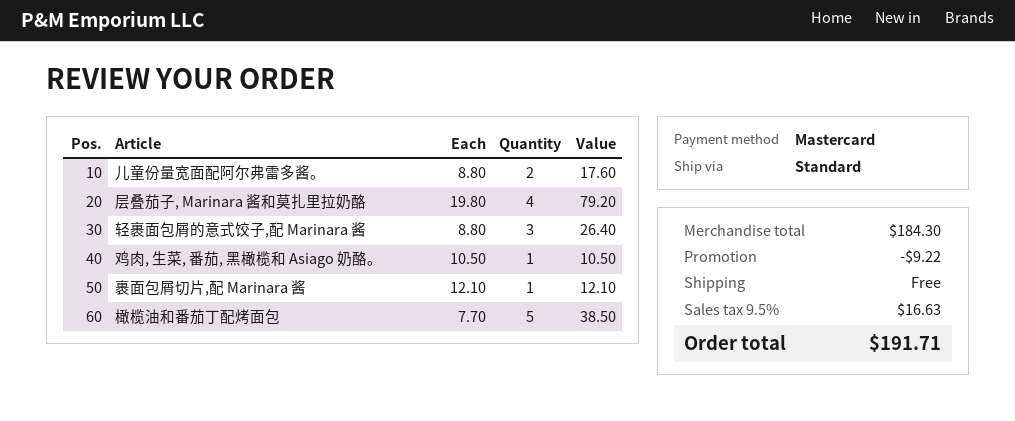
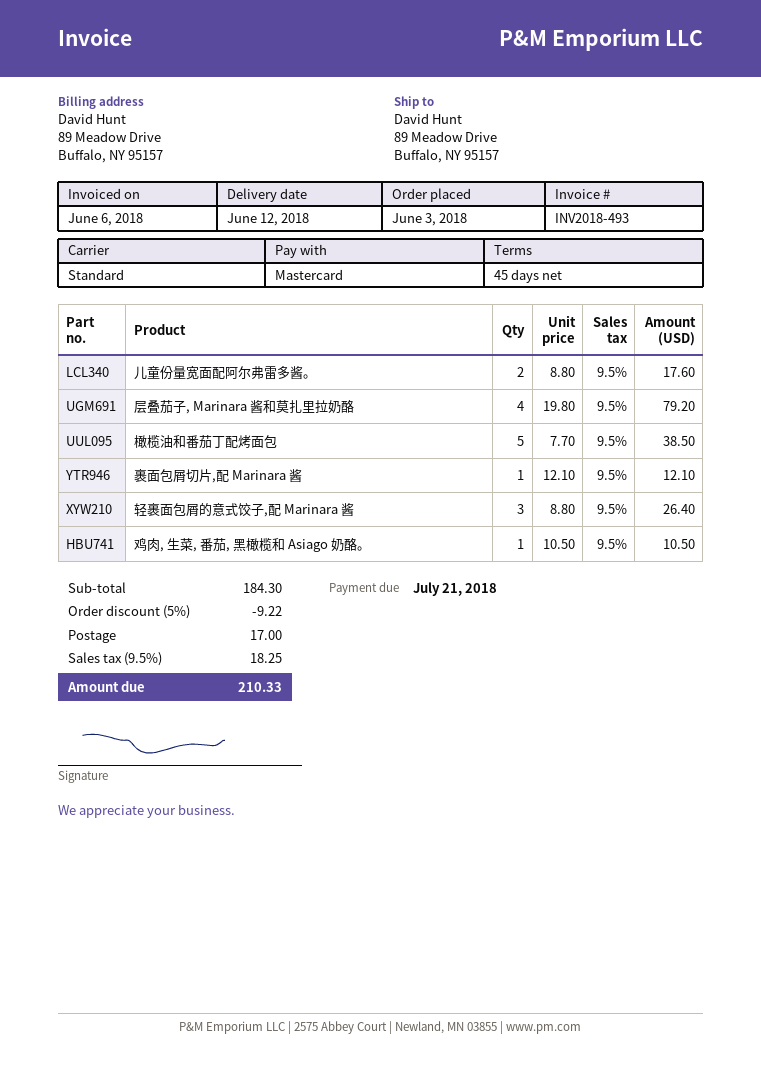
shipping: 0.00 -> 17.00
tax: 9.5% = 16.63 -> 9.5% = 18.25
total: 191.71 -> 210.33

